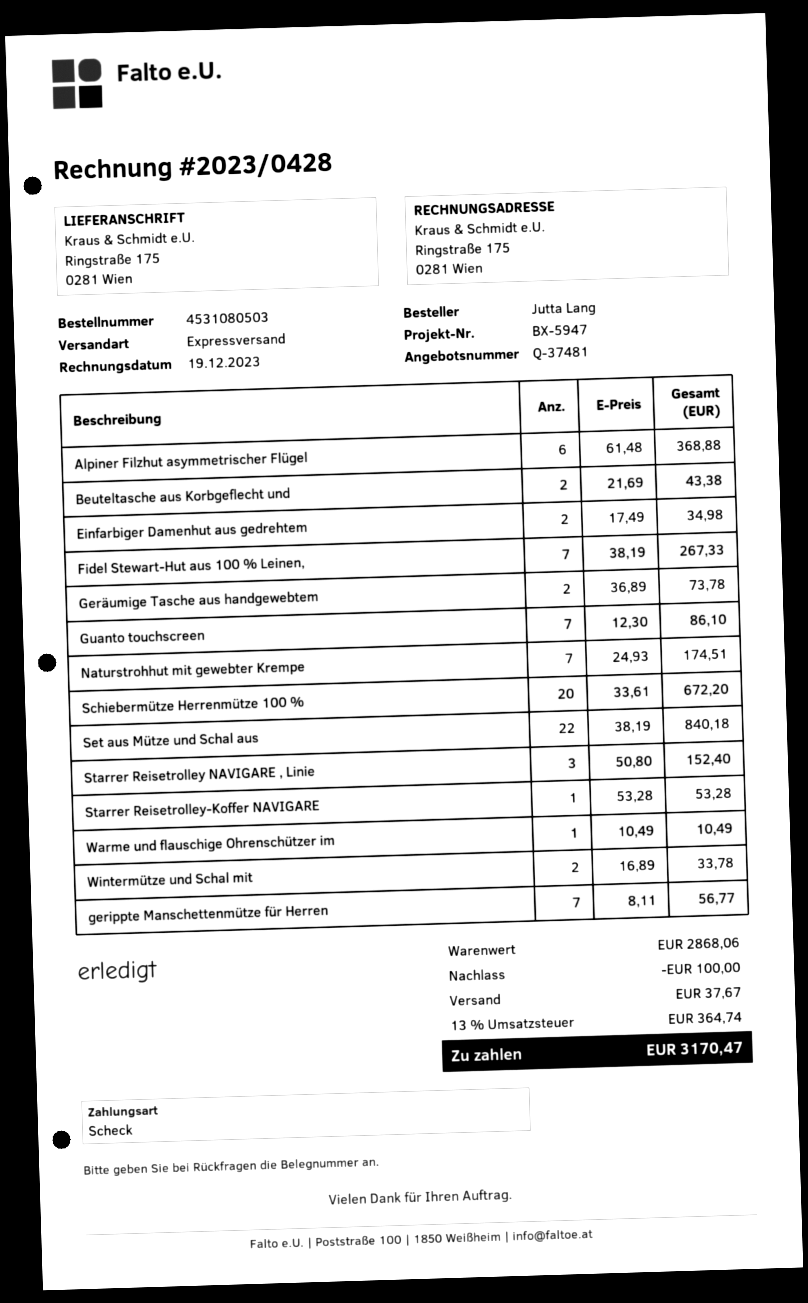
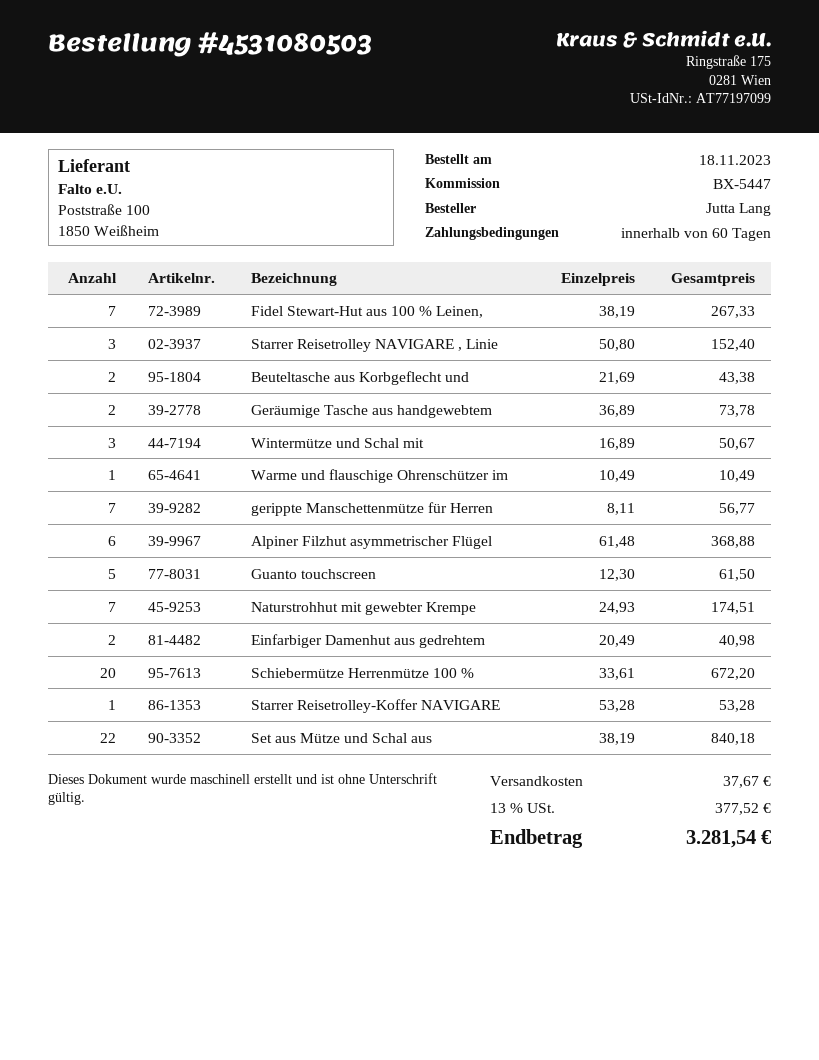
reference: BX-5947 -> BX-5447
Einfarbiger Damenhut aus gedrehtem: 2 x 17.49 = 34.98 -> 2 x 20.49 = 40.98
Guanto touchscreen: 7 x 12.30 = 86.10 -> 5 x 12.30 = 61.50
Wintermütze und Schal mit: 2 x 16.89 = 33.78 -> 3 x 16.89 = 50.67
discount: 100.00 -> none
tax: 13% = 364.74 -> 13% = 377.52
total: 3170.47 -> 3281.54

